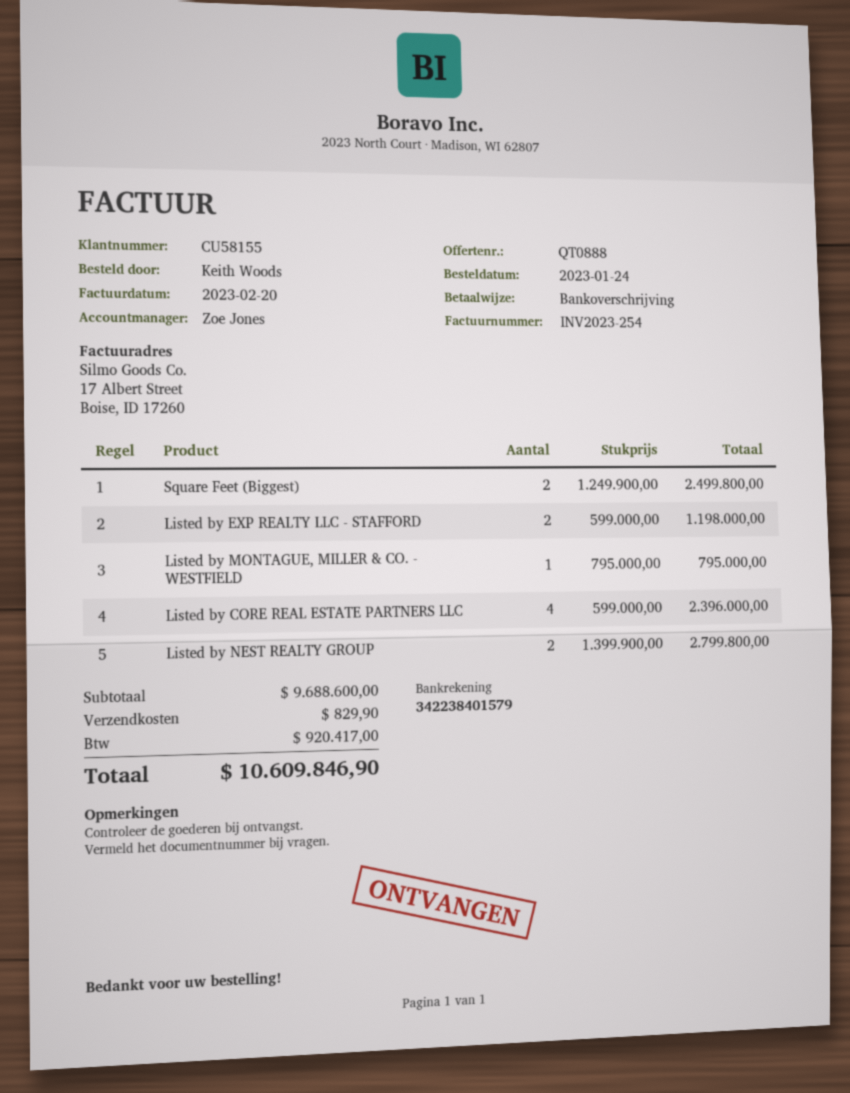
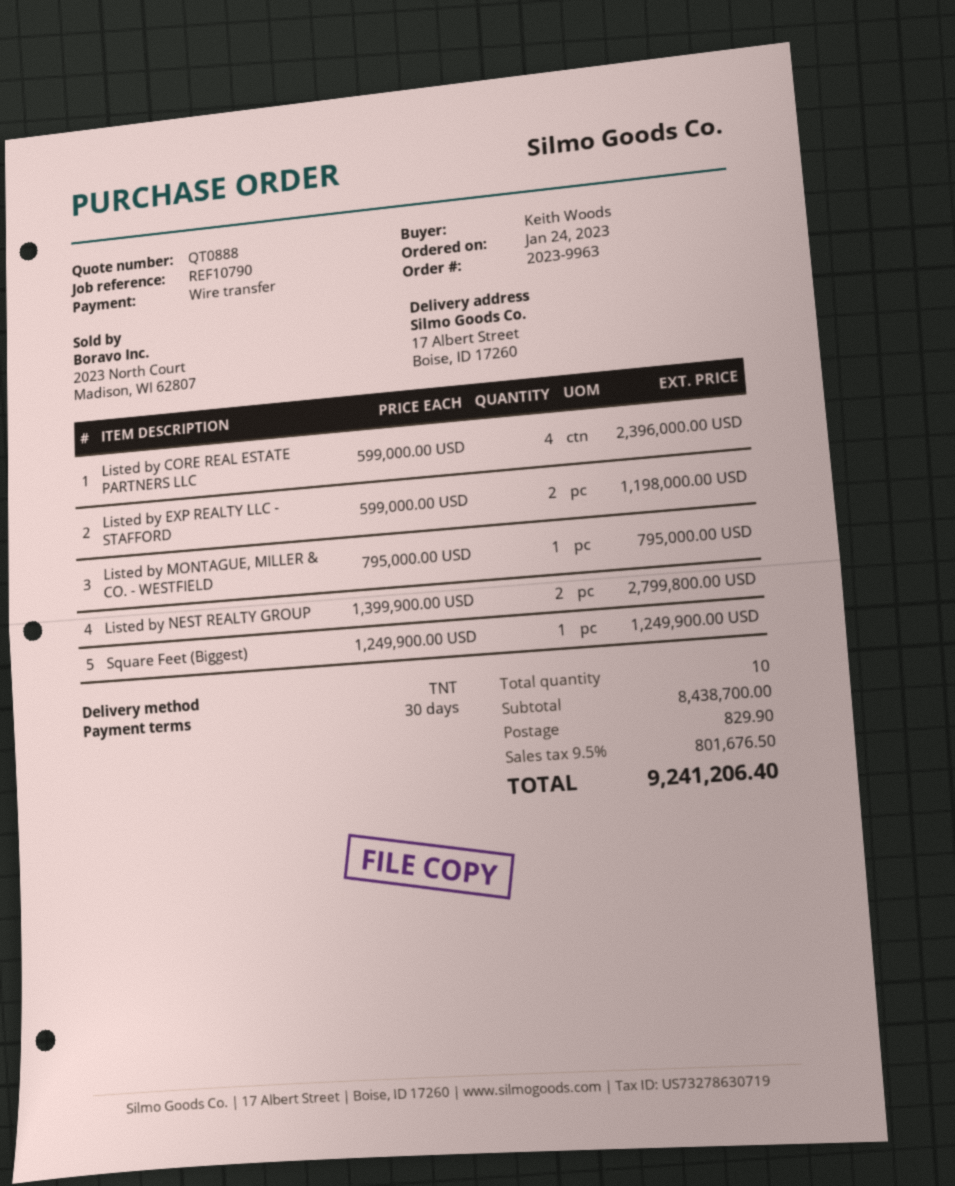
Square Feet (Biggest): 2 x 1249900.00 = 2499800.00 -> 1 x 1249900.00 = 1249900.00
subtotal: 9688600.00 -> 8438700.00
tax: 920417.00 -> 801676.50
total: 10609846.90 -> 9241206.40

